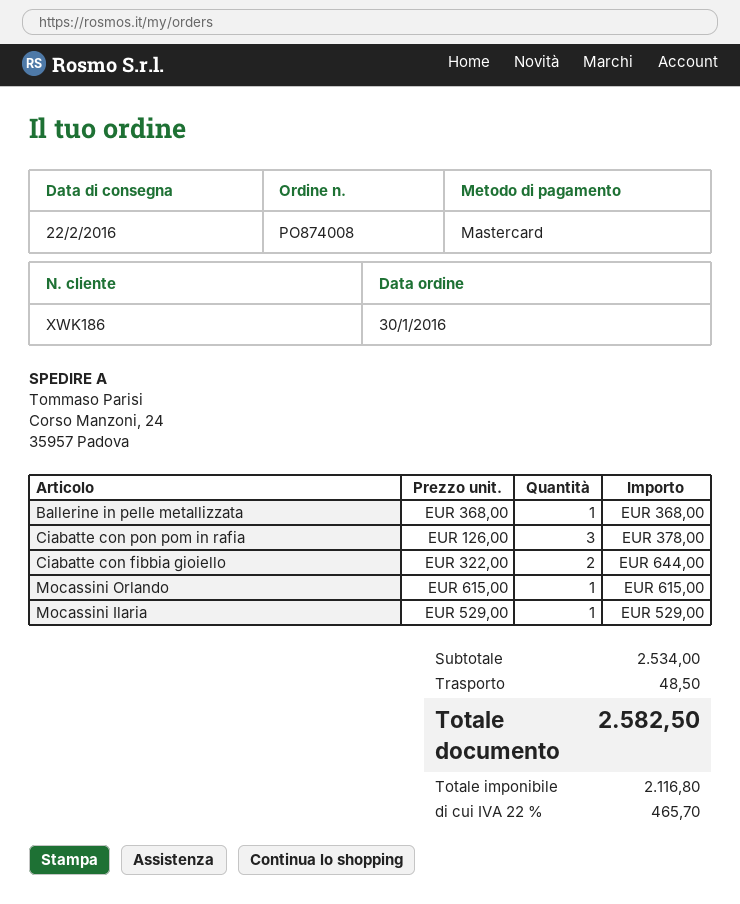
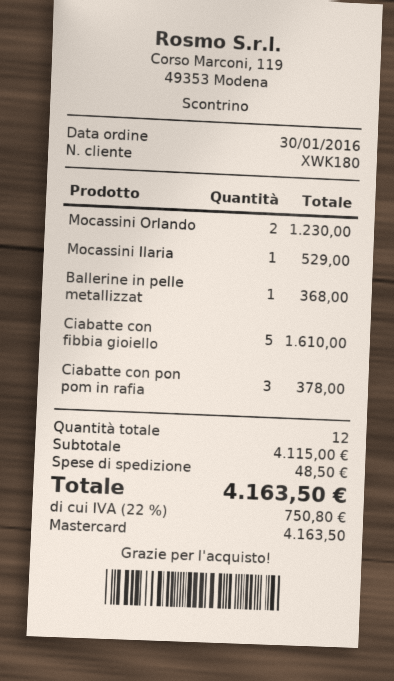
customer number: XWK186 -> XWK180
Ciabatte con fibbia gioiello: 2 for 644.00 -> 5 for 1610.00
Mocassini Orlando: 1 for 615.00 -> 2 for 1230.00
subtotal: 2534.00 -> 4115.00
tax: 22% = 465.70 -> 22% = 750.80
total: 2582.50 -> 4163.50

